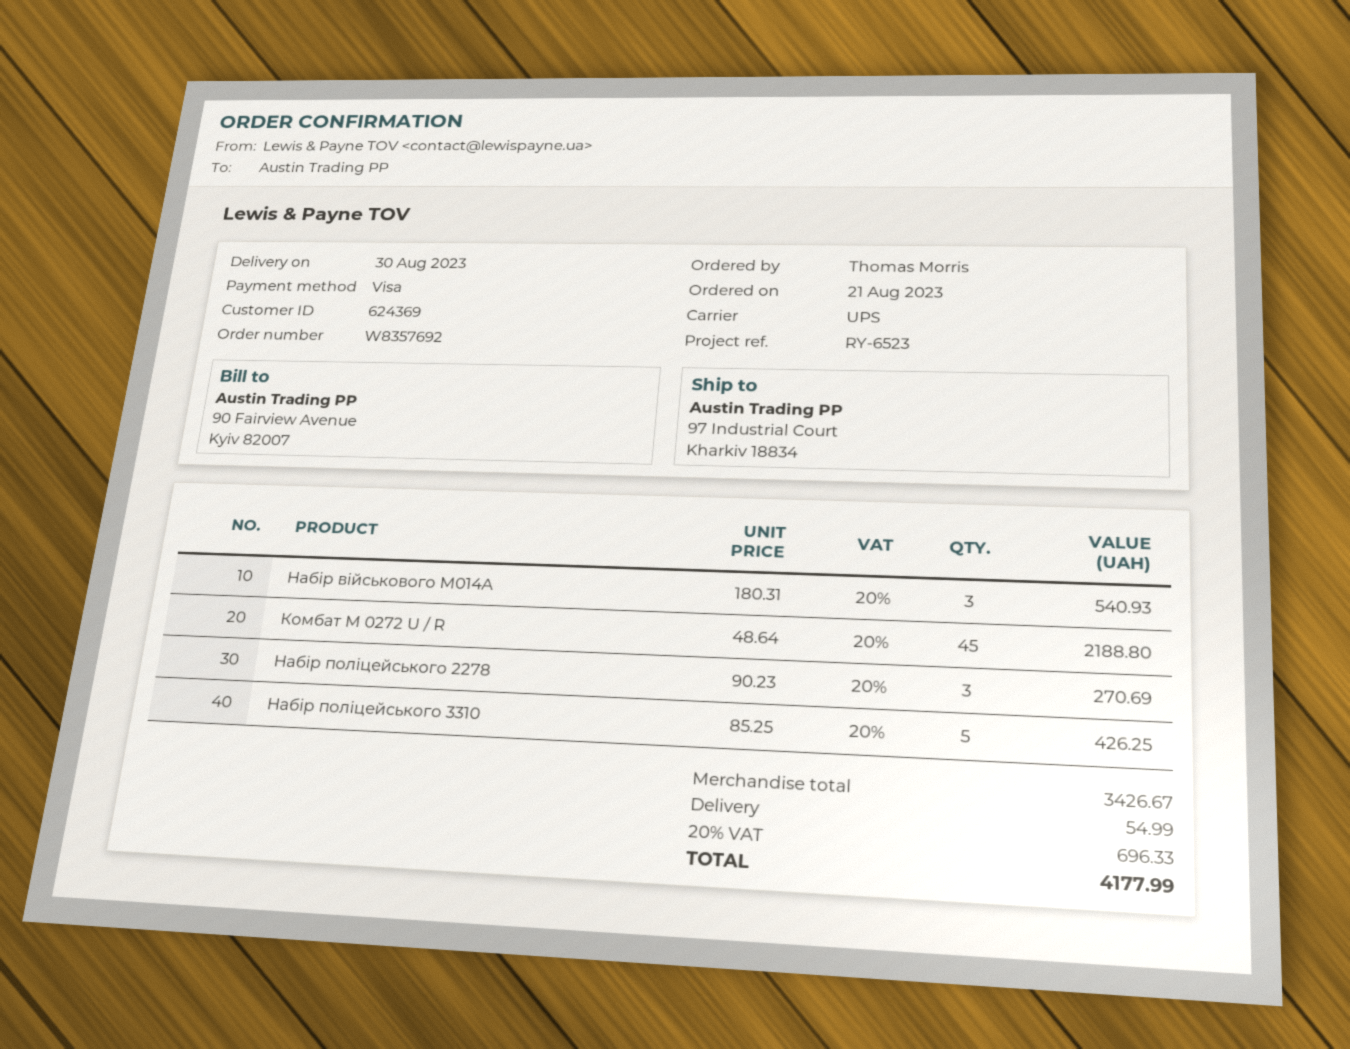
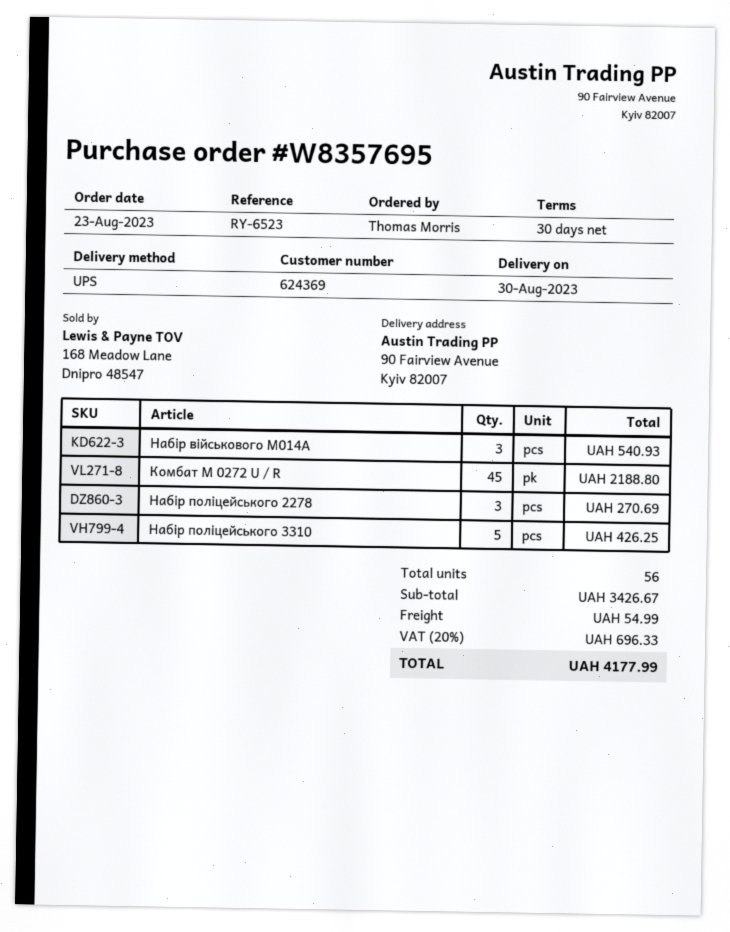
order number: W8357692 -> W8357695
order date: 2023-08-21 -> 2023-08-23
ship to: 97 Industrial Court, Kharkiv 18834 -> 90 Fairview Avenue, Kyiv 82007

